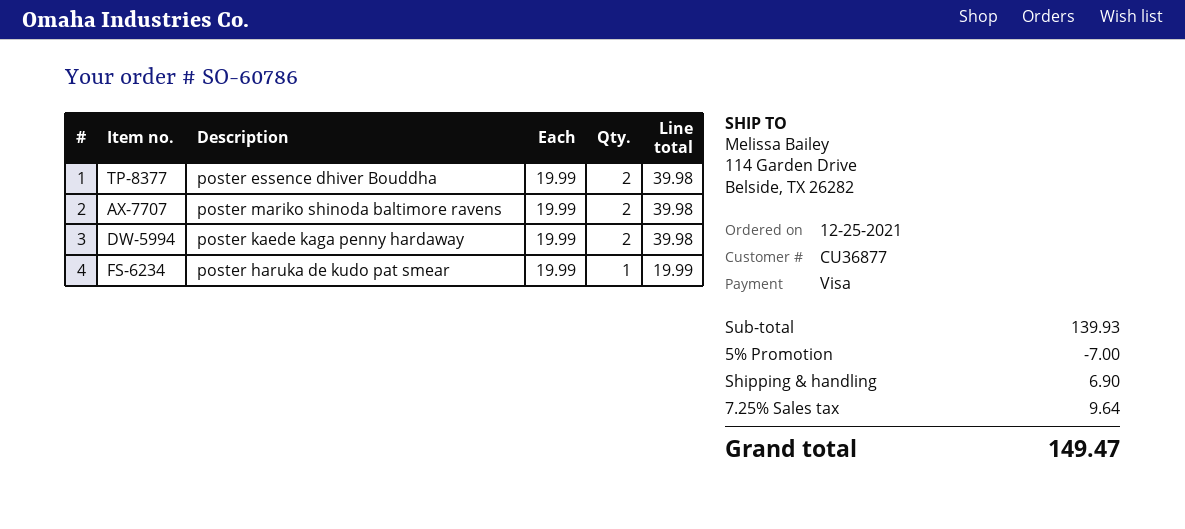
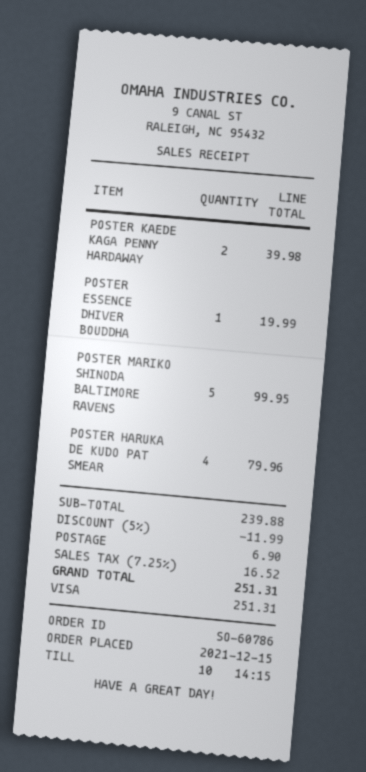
order date: 2021-12-25 -> 2021-12-15
poster essence dhiver Bouddha: 2 for 39.98 -> 1 for 19.99
poster mariko shinoda baltimore ravens: 2 for 39.98 -> 5 for 99.95
poster haruka de kudo pat smear: 1 for 19.99 -> 4 for 79.96
subtotal: 139.93 -> 239.88
discount: 5% = 7.00 -> 5% = 11.99
tax: 7.25% = 9.64 -> 7.25% = 16.52
total: 149.47 -> 251.31

